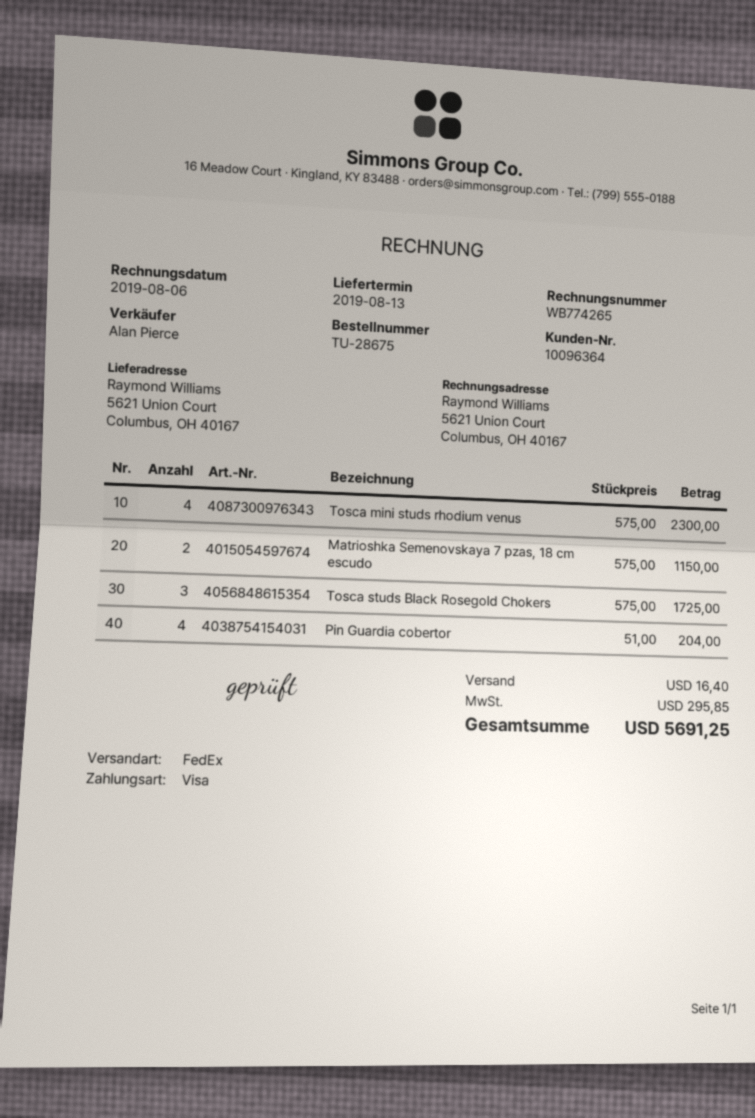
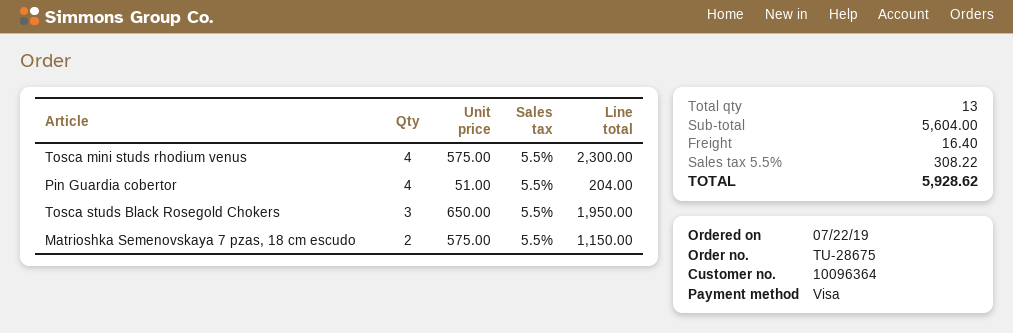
Tosca studs Black Rosegold Chokers: 3 x 575.00 = 1725.00 -> 3 x 650.00 = 1950.00
tax: 295.85 -> 308.22
total: 5691.25 -> 5928.62

